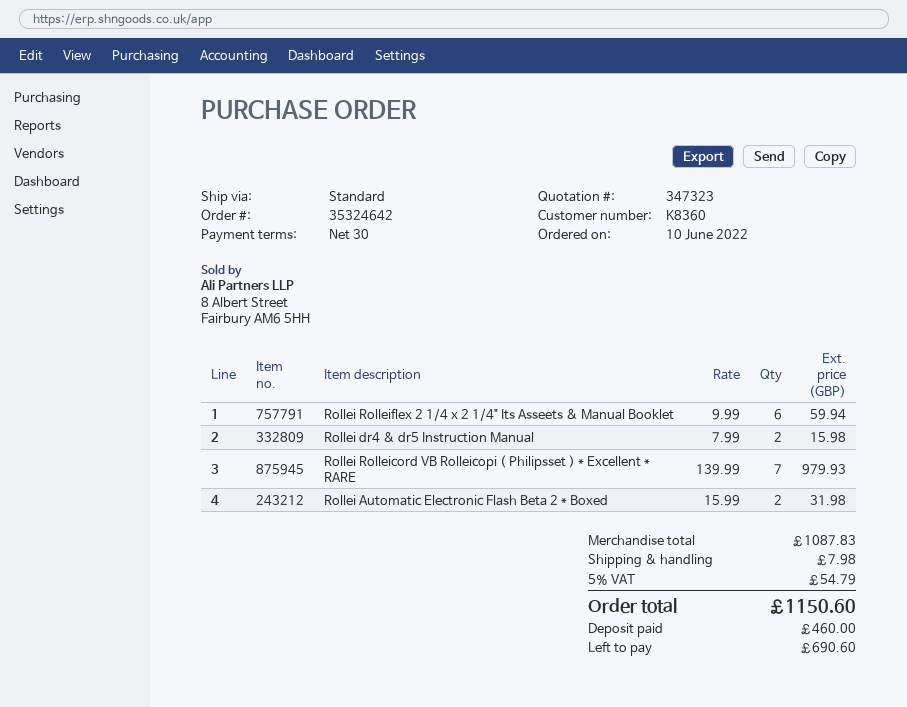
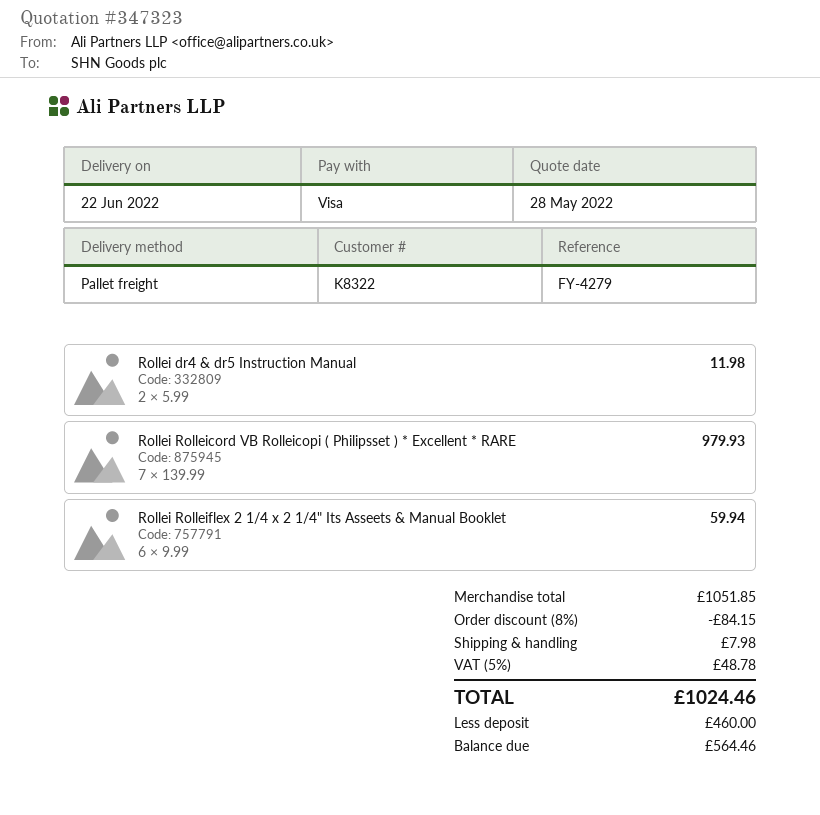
customer number: K8360 -> K8322
shipping method: standard -> pallet freight
Rollei dr4 & dr5 Instruction Manual: 2 x 7.99 = 15.98 -> 2 x 5.99 = 11.98
Rollei Automatic Electronic Flash Beta 2 * Boxed: 2 x 15.99 = 31.98 -> none
subtotal: 1087.83 -> 1051.85
discount: none -> 8% = 84.15
tax: 5% = 54.79 -> 5% = 48.78
total: 1150.60 -> 1024.46
balance: 690.60 -> 564.46

